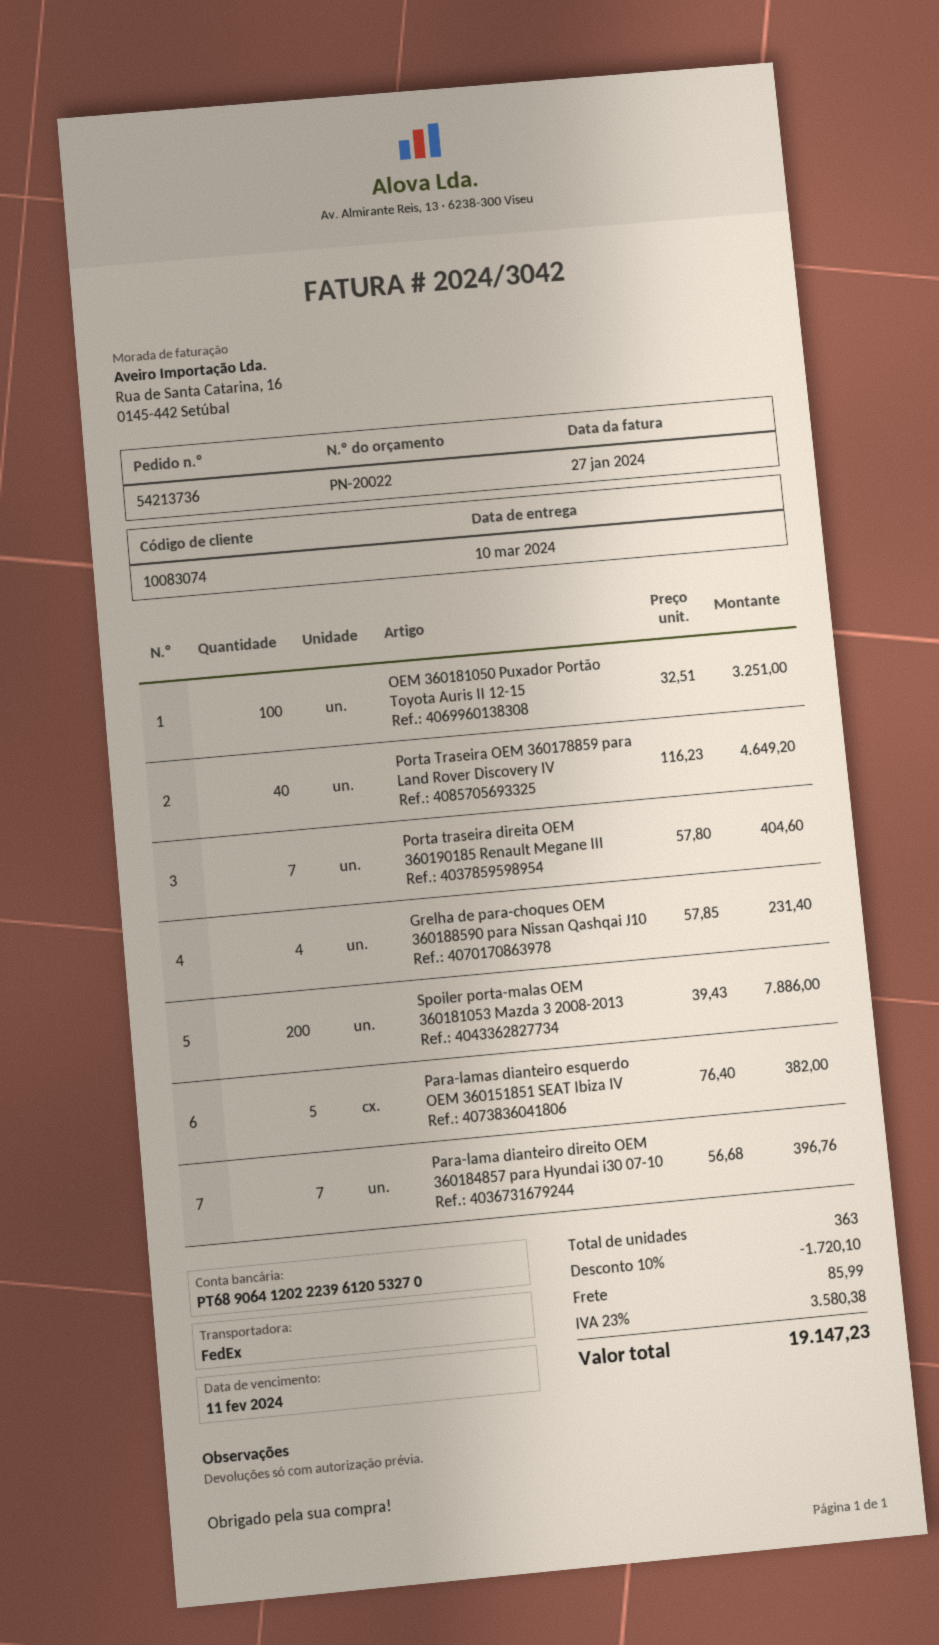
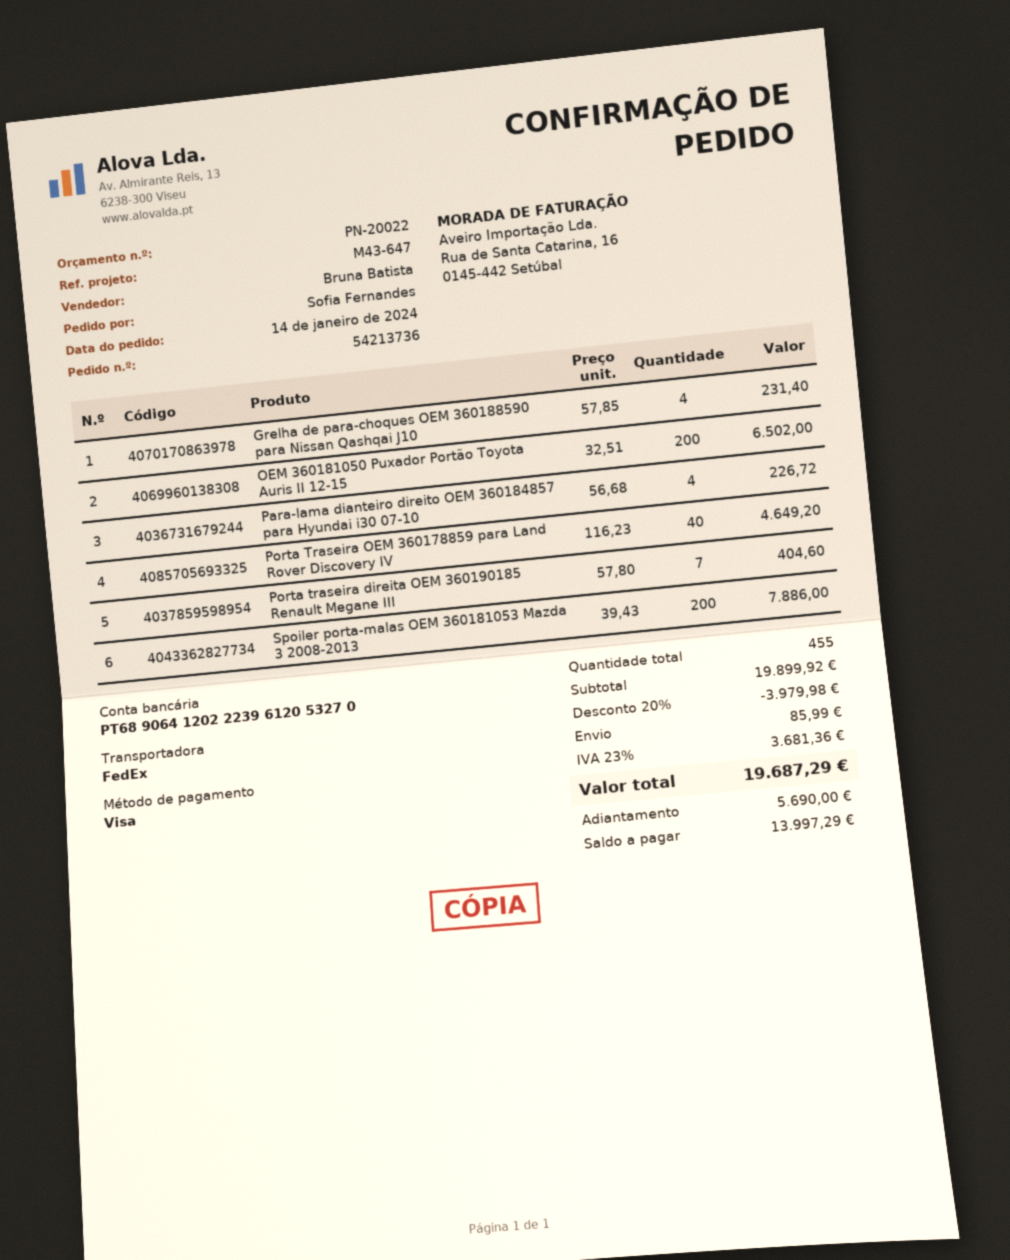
OEM 360181050 Puxador Portão Toyota Auris II 12-15: 100 x 32.51 = 3251.00 -> 200 x 32.51 = 6502.00
Para-lamas dianteiro esquerdo OEM 360151851 SEAT Ibiza IV: 5 x 76.40 = 382.00 -> none
Para-lama dianteiro direito OEM 360184857 para Hyundai i30 07-10: 7 x 56.68 = 396.76 -> 4 x 56.68 = 226.72
total quantity: 363 -> 455
discount: 10% = 1720.10 -> 20% = 3979.98
tax: 23% = 3580.38 -> 23% = 3681.36
total: 19147.23 -> 19687.29

